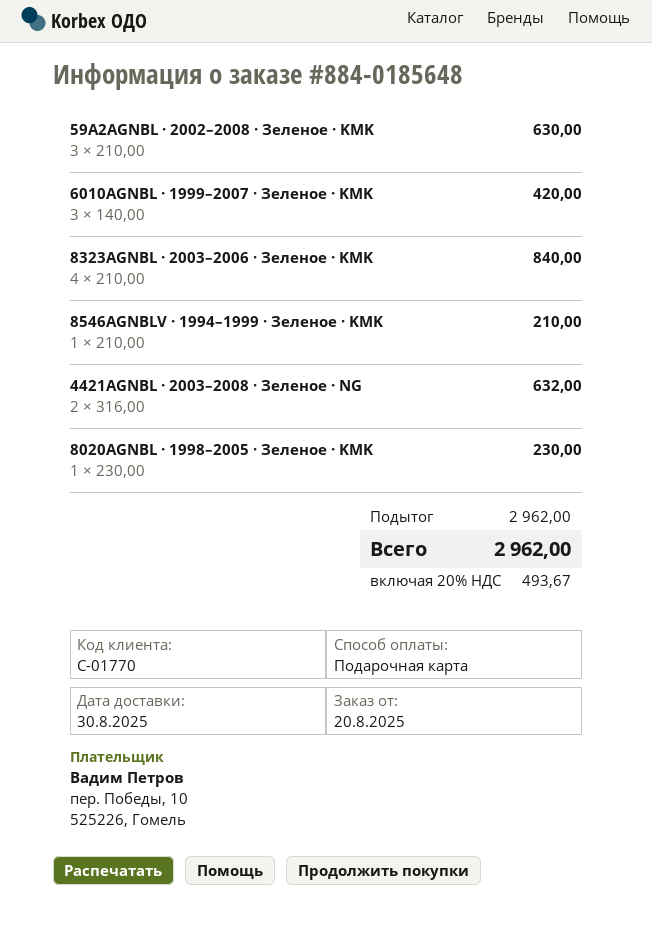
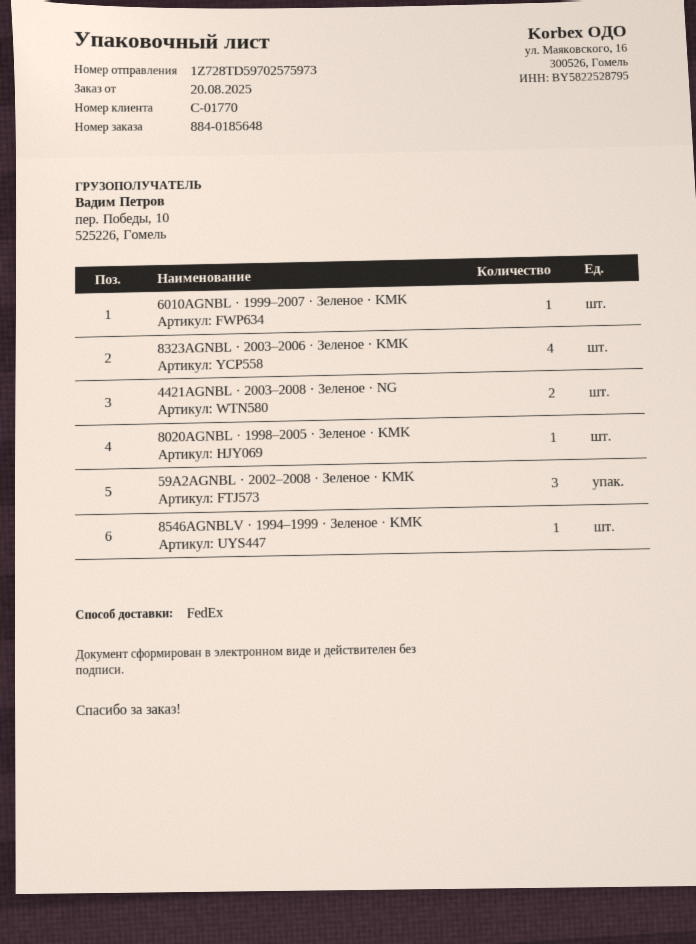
6010AGNBL · 1999–2007 · Зеленое · KMK: 3 -> 1

